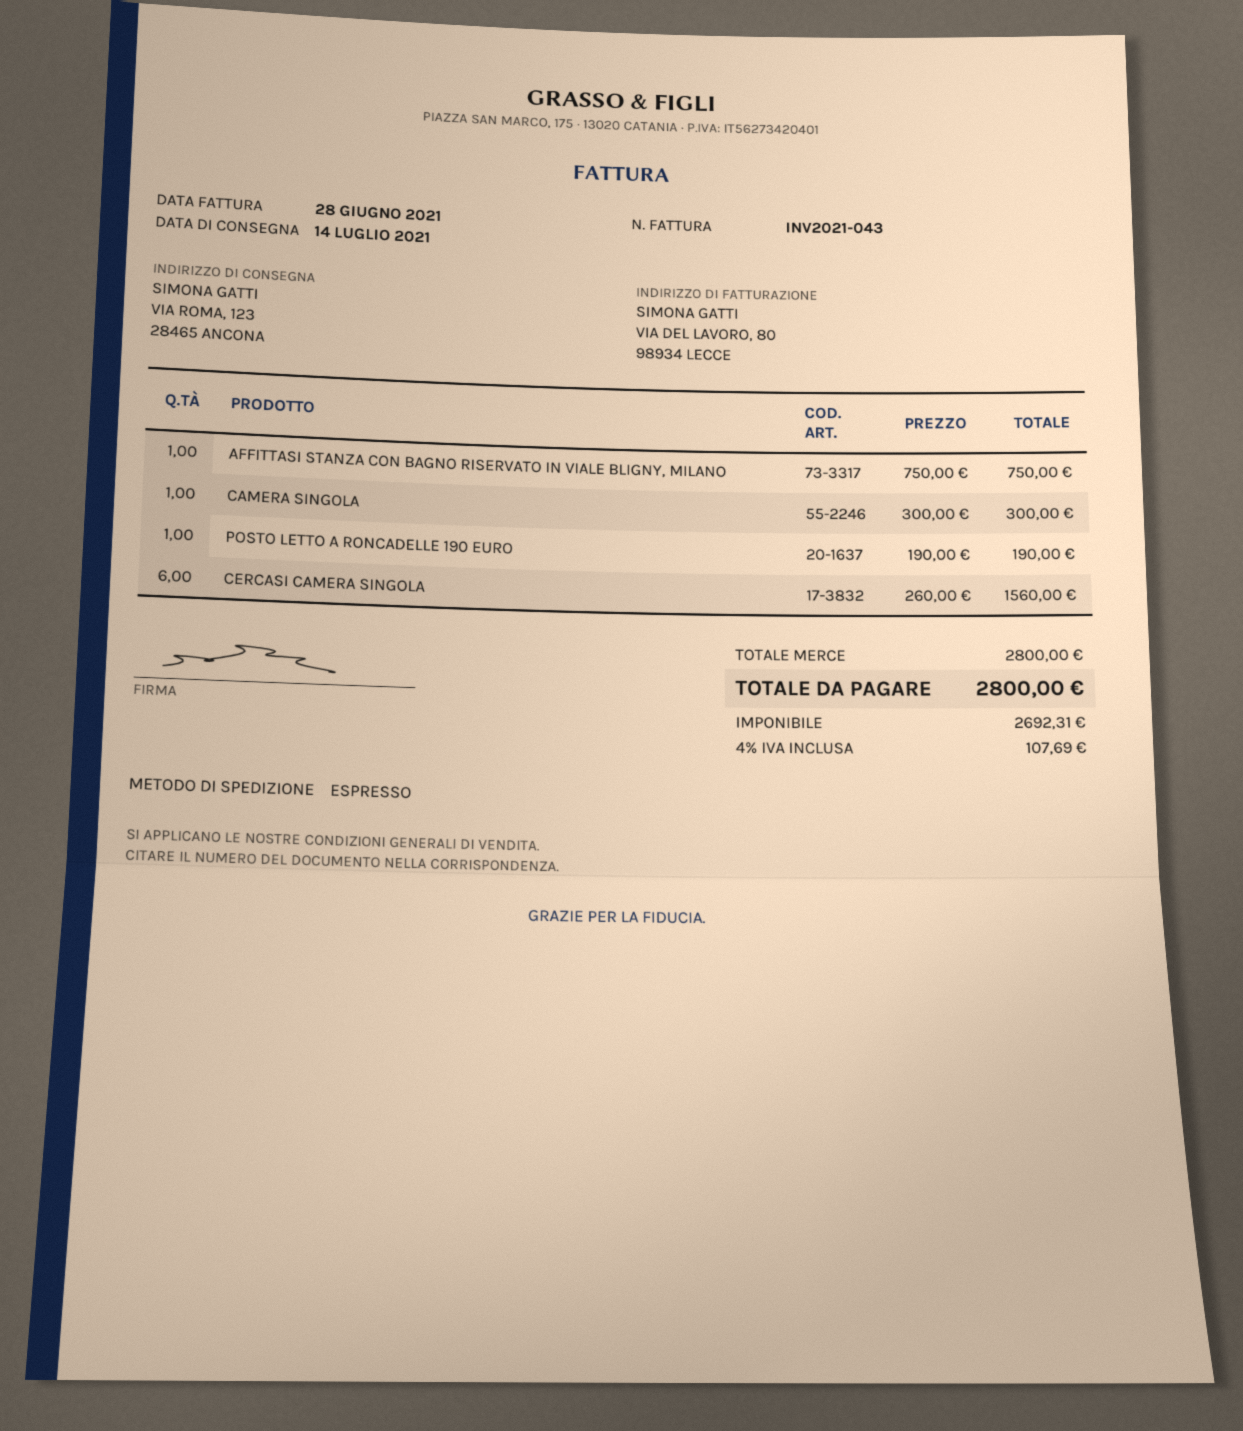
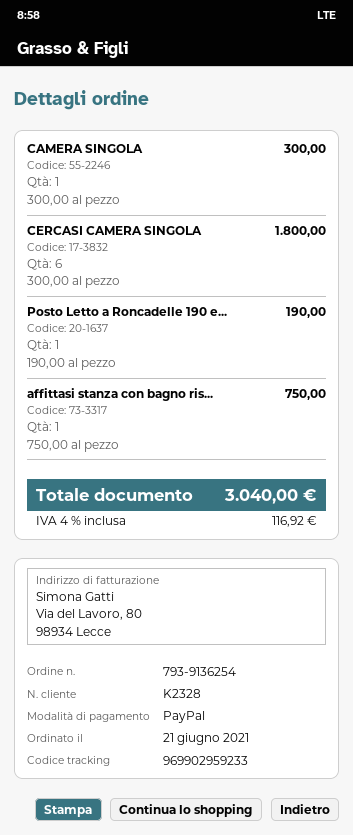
CERCASI CAMERA SINGOLA: 6 x 260.00 = 1560.00 -> 6 x 300.00 = 1800.00
tax: 4% = 107.69 -> 4% = 116.92
total: 2800.00 -> 3040.00

